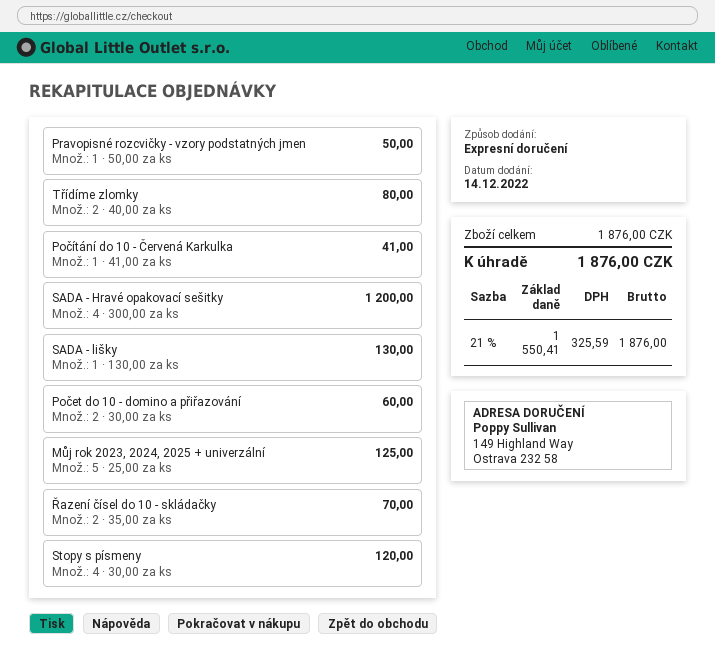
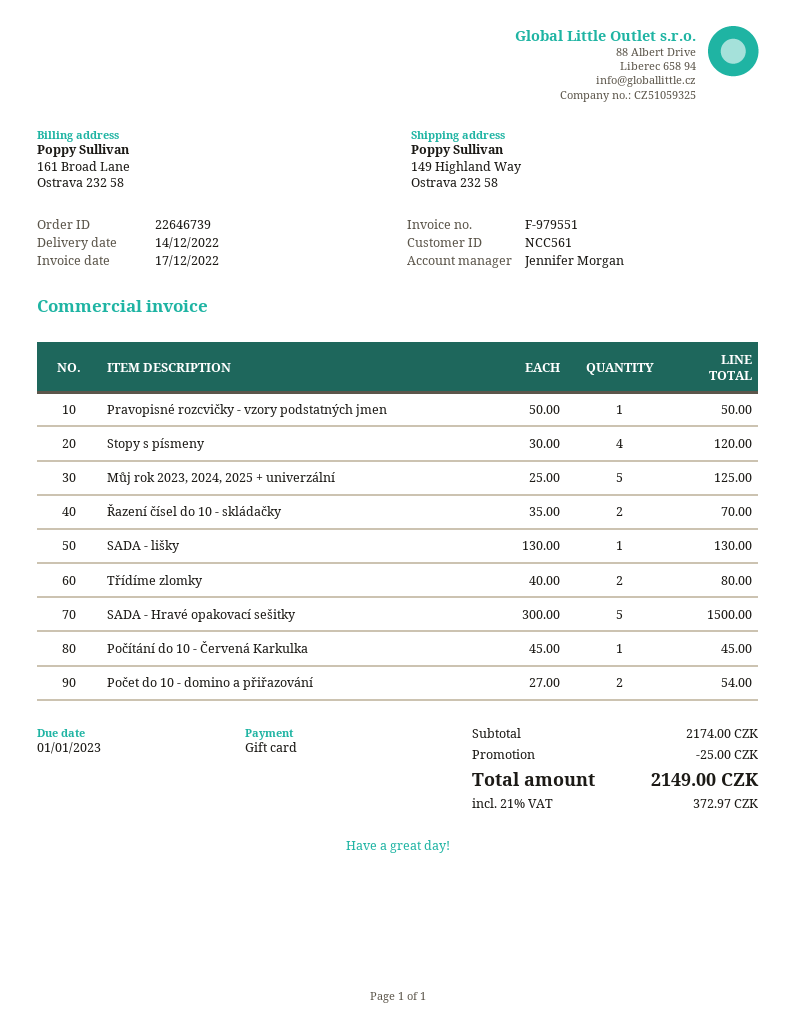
Počítání do 10 - Červená Karkulka: 1 x 41.00 = 41.00 -> 1 x 45.00 = 45.00
SADA - Hravé opakovací sešitky: 4 x 300.00 = 1200.00 -> 5 x 300.00 = 1500.00
Počet do 10 - domino a přiřazování: 2 x 30.00 = 60.00 -> 2 x 27.00 = 54.00
subtotal: 1876.00 -> 2174.00
discount: none -> 25.00
tax: 21% = 325.59 -> 21% = 372.97
total: 1876.00 -> 2149.00

